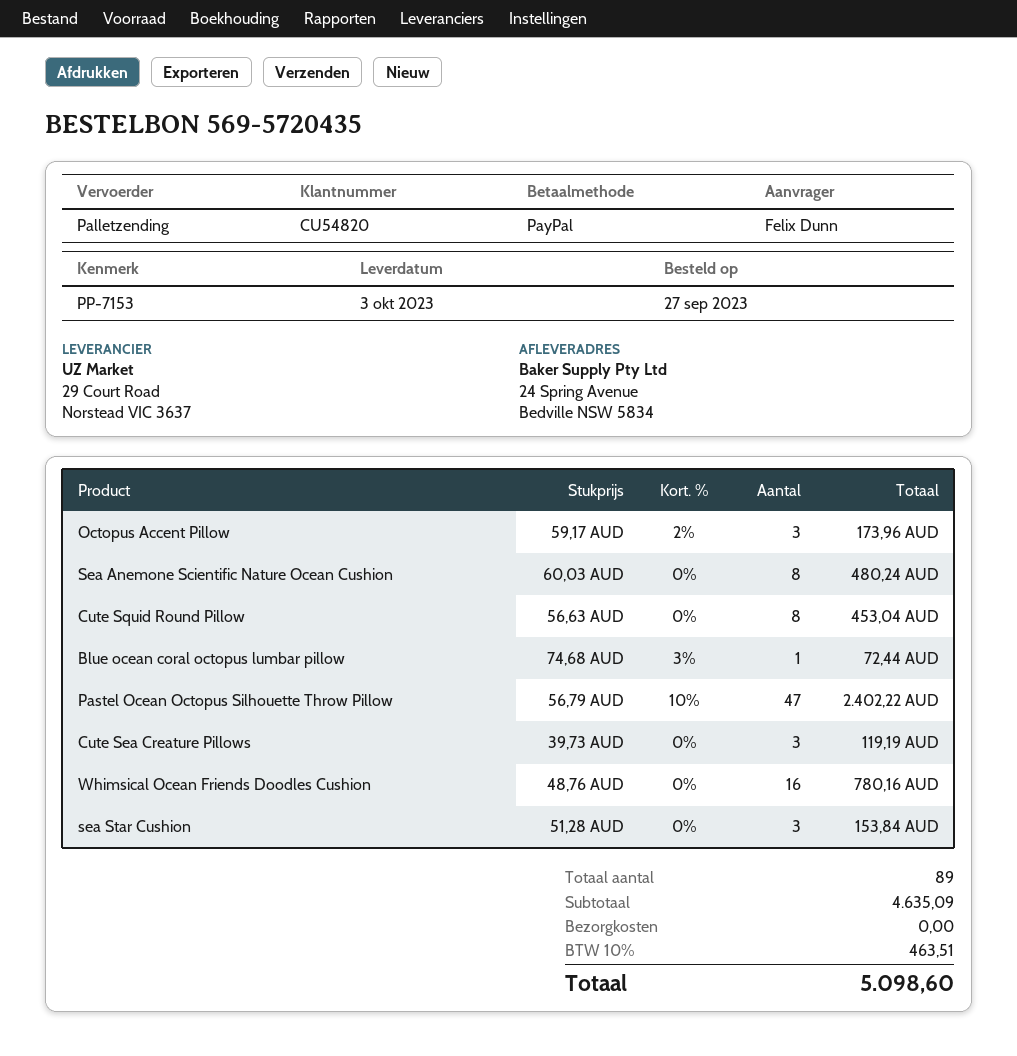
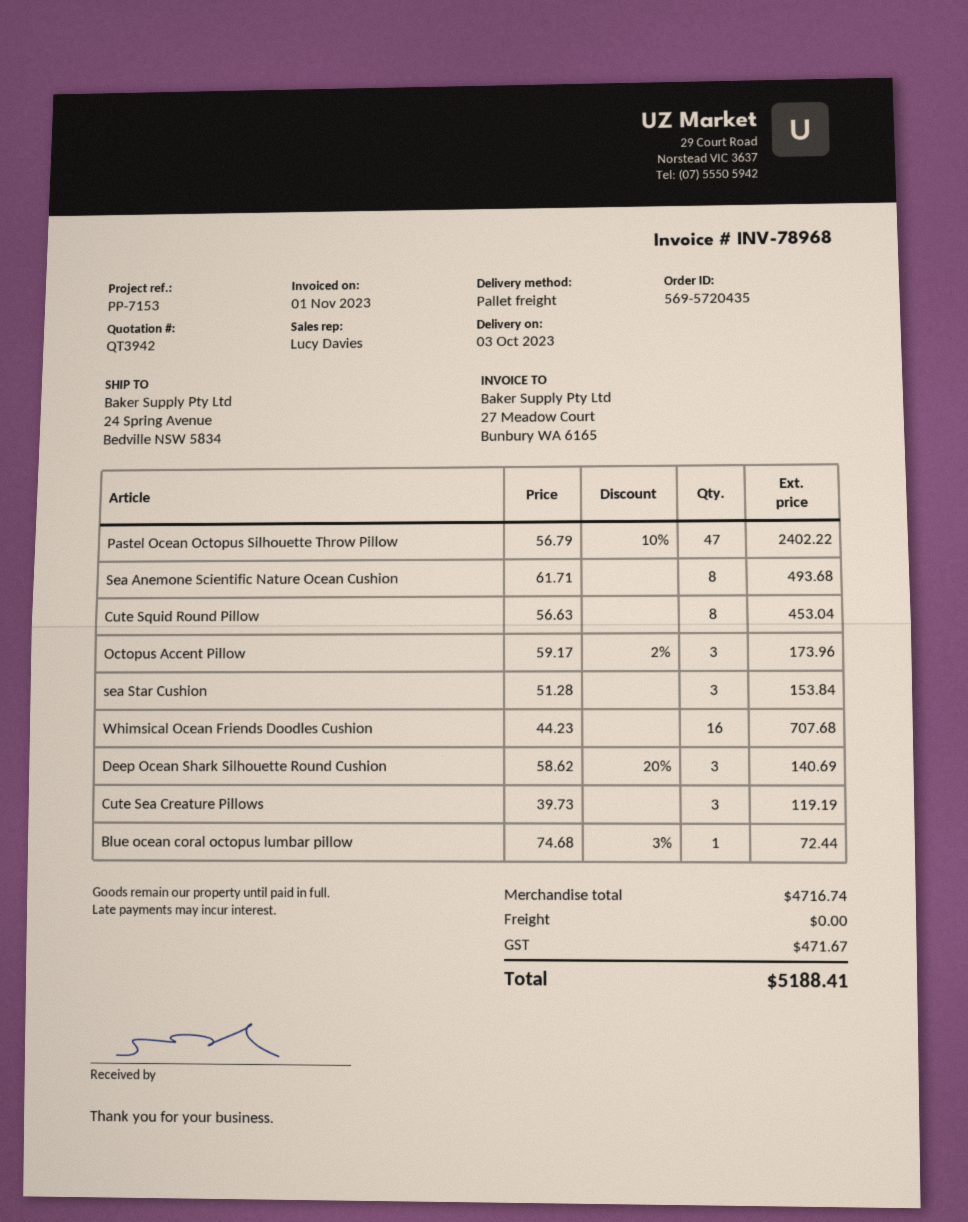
Sea Anemone Scientific Nature Ocean Cushion: 8 x 60.03 = 480.24 -> 8 x 61.71 = 493.68
Whimsical Ocean Friends Doodles Cushion: 16 x 48.76 = 780.16 -> 16 x 44.23 = 707.68
Deep Ocean Shark Silhouette Round Cushion: none -> 3 x 58.62 - 20% = 140.69
subtotal: 4635.09 -> 4716.74
tax: 463.51 -> 471.67
total: 5098.60 -> 5188.41

